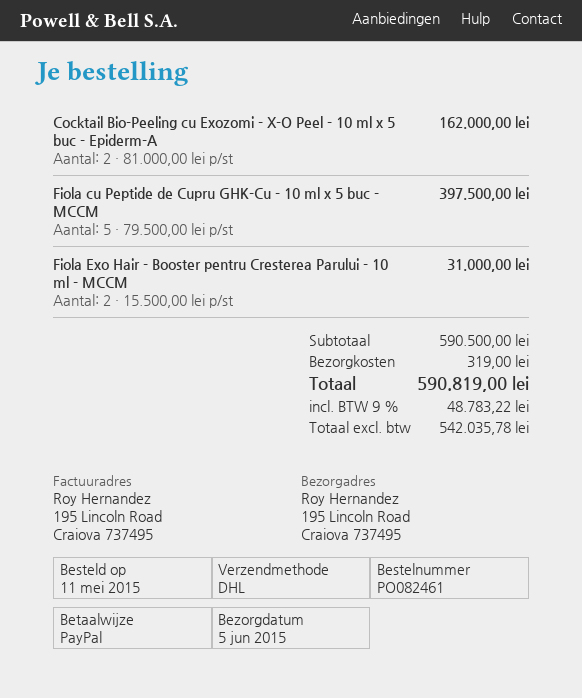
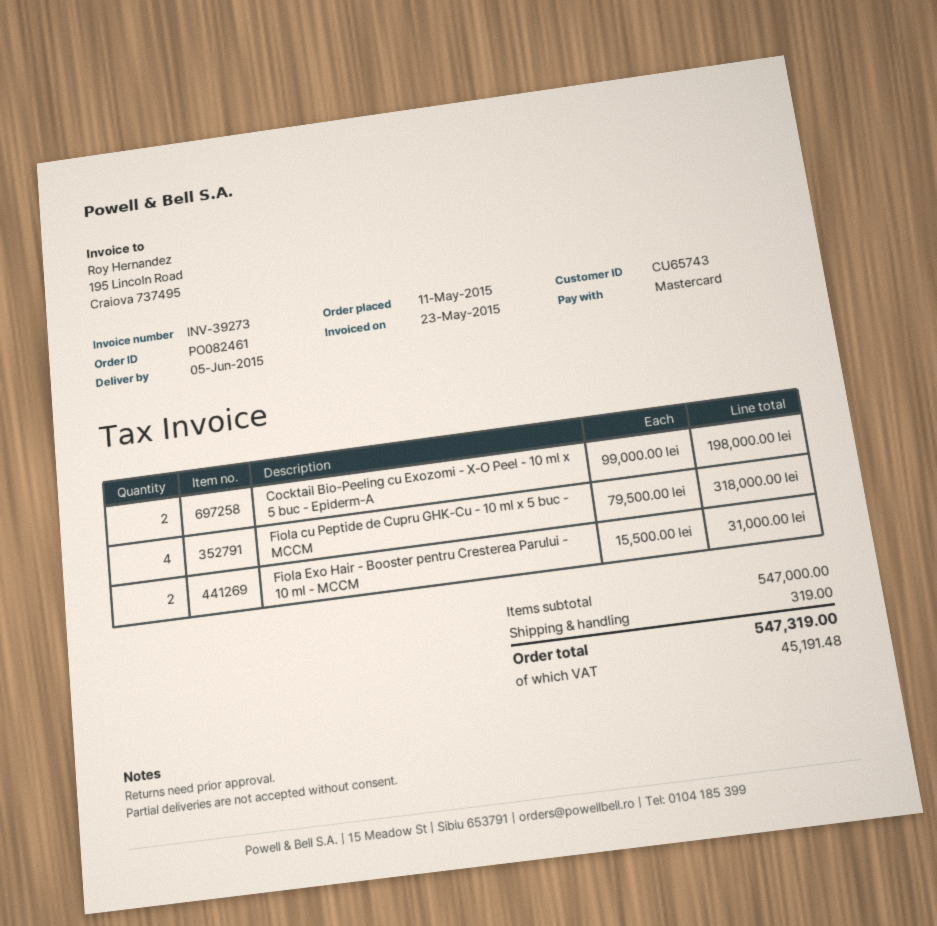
payment method: PayPal -> Mastercard
Cocktail Bio-Peeling cu Exozomi - X-O Peel - 10 ml x 5 buc - Epiderm-A: 2 x 81000.00 = 162000.00 -> 2 x 99000.00 = 198000.00
Fiola cu Peptide de Cupru GHK-Cu - 10 ml x 5 buc - MCCM: 5 x 79500.00 = 397500.00 -> 4 x 79500.00 = 318000.00
subtotal: 590500.00 -> 547000.00
tax: 48783.22 -> 45191.48
total: 590819.00 -> 547319.00

